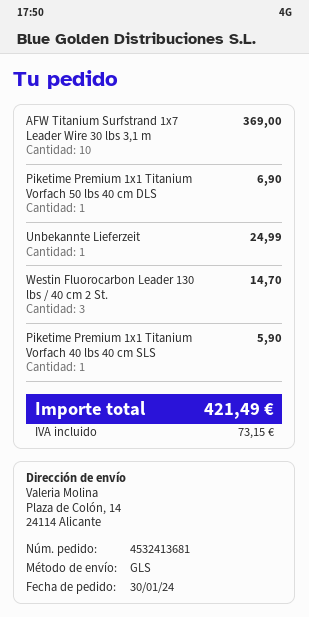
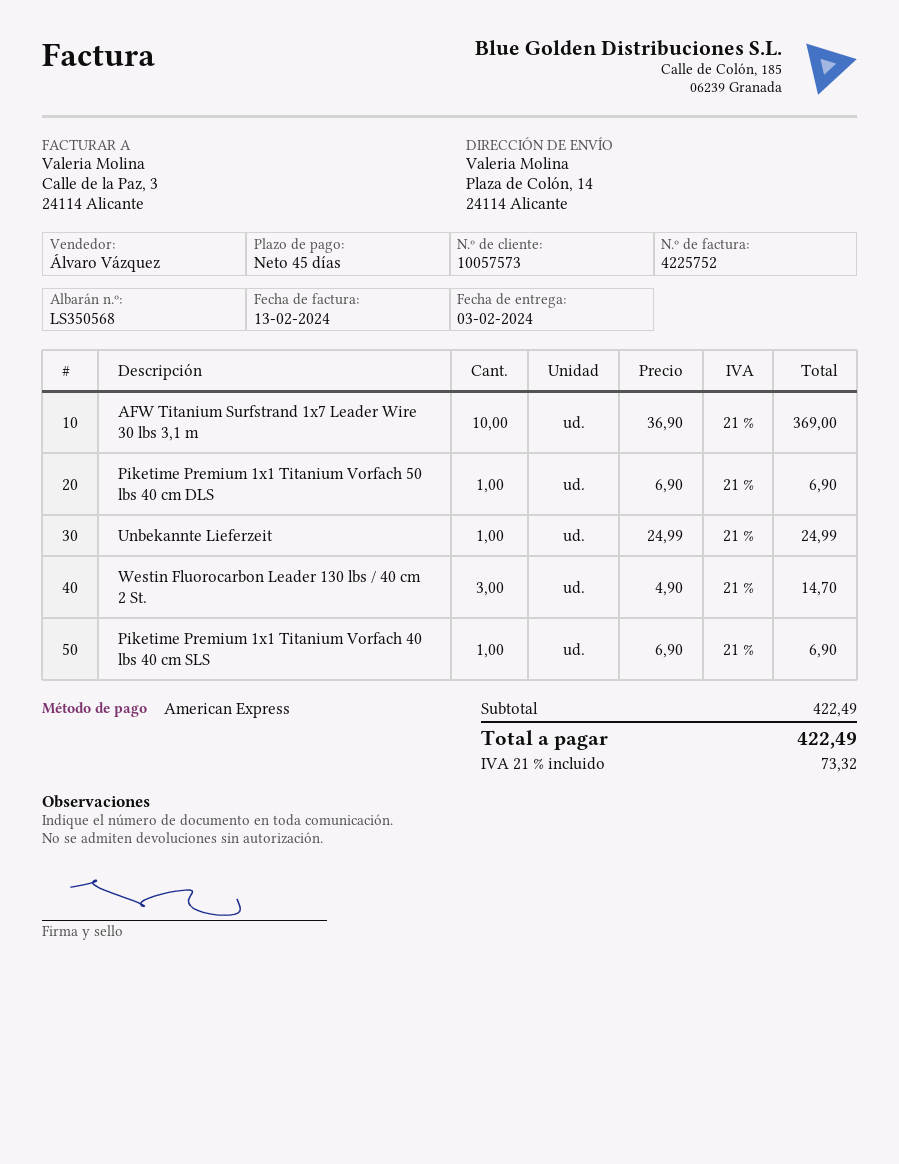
Piketime Premium 1x1 Titanium Vorfach 40 lbs 40 cm SLS: 1 for 5.90 -> 1 for 6.90
tax: 73.15 -> 73.32
total: 421.49 -> 422.49

